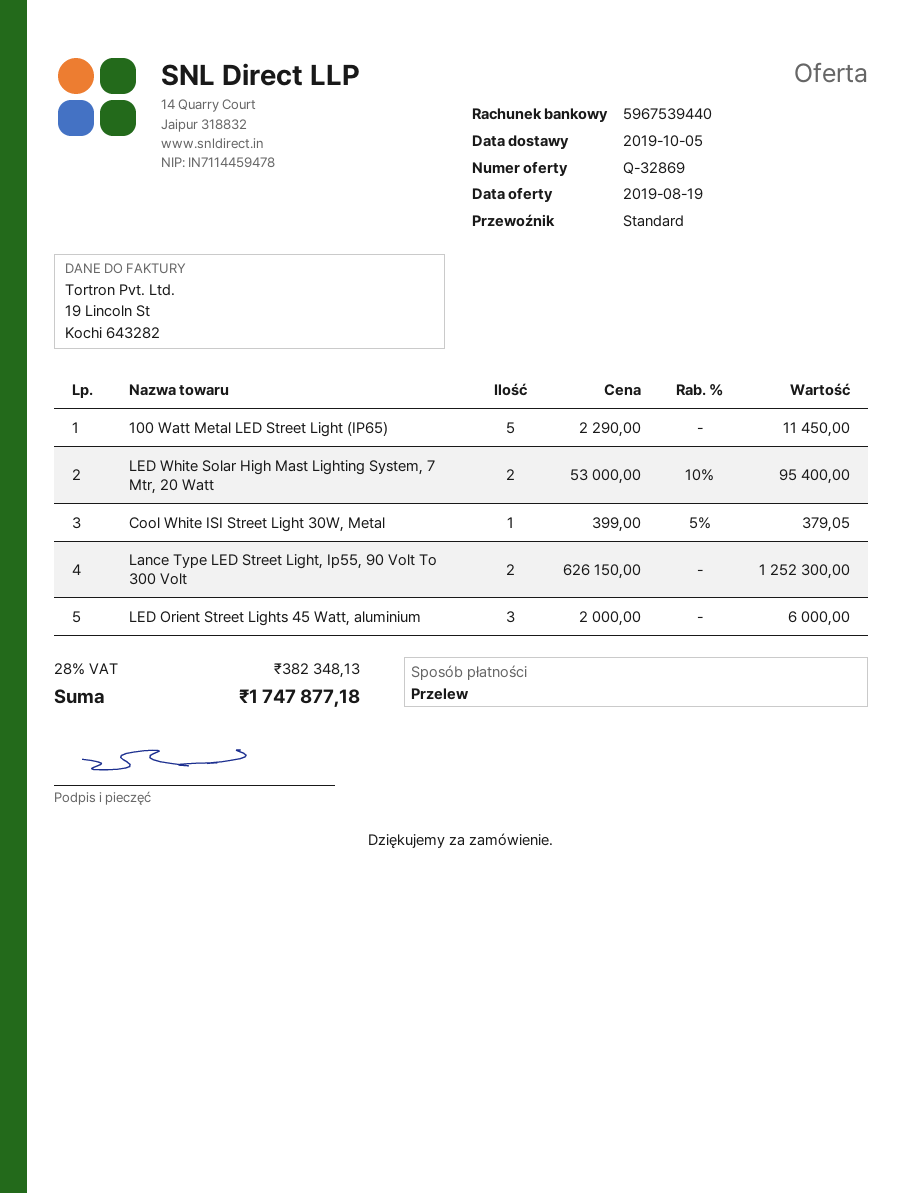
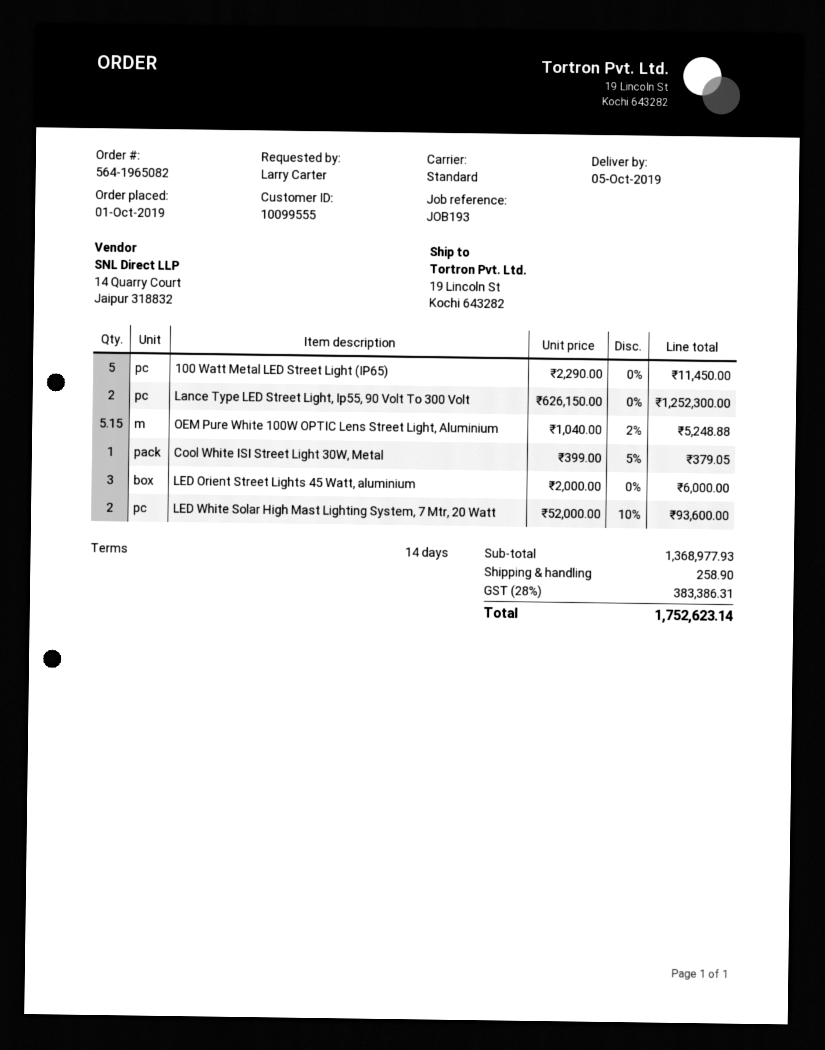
LED White Solar High Mast Lighting System, 7 Mtr, 20 Watt: 2 x 53000.00 - 10% = 95400.00 -> 2 x 52000.00 - 10% = 93600.00
OEM Pure White 100W OPTIC Lens Street Light, Aluminium: none -> 5.15 x 1040.00 - 2% = 5248.88
shipping: none -> 258.90
tax: 28% = 382348.13 -> 28% = 383386.31
total: 1747877.18 -> 1752623.14

